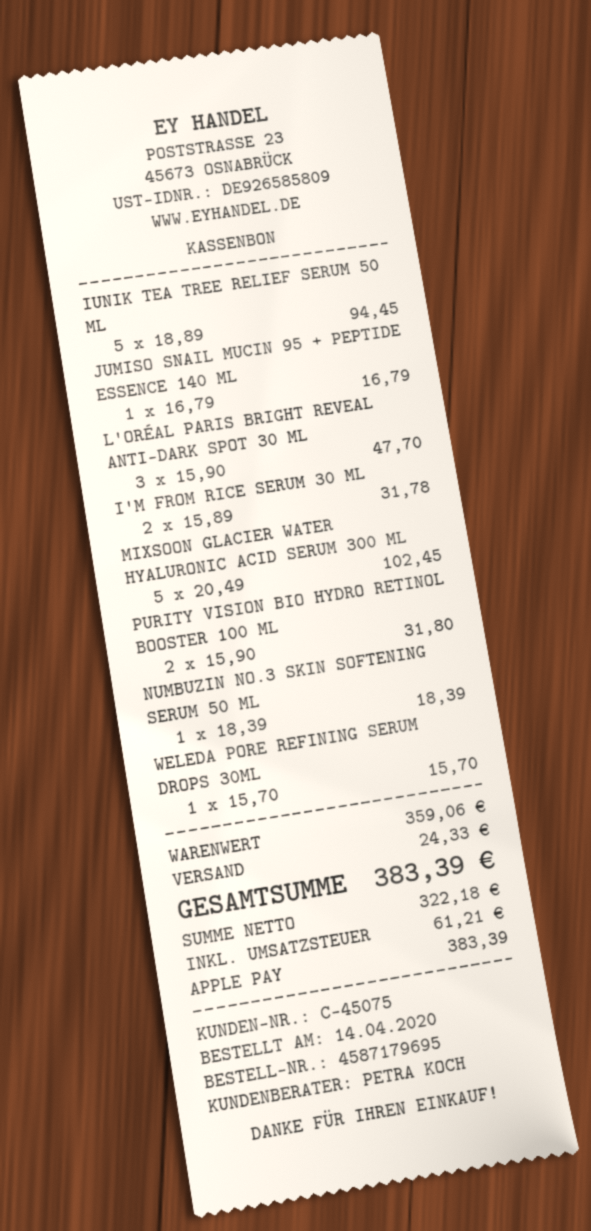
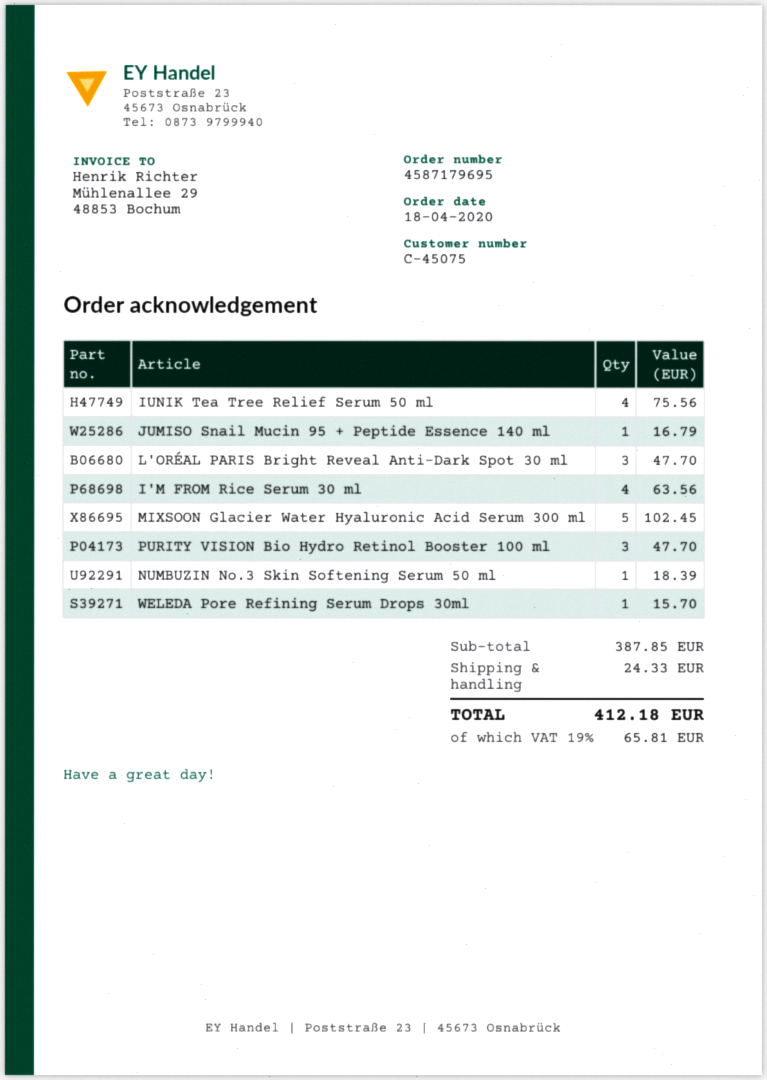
order date: 2020-04-14 -> 2020-04-18
IUNIK TEA TREE RELIEF SERUM 50 ML: 5 for 94.45 -> 4 for 75.56
I'M FROM RICE SERUM 30 ML: 2 for 31.78 -> 4 for 63.56
PURITY VISION BIO HYDRO RETINOL BOOSTER 100 ML: 2 for 31.80 -> 3 for 47.70
subtotal: 359.06 -> 387.85
tax: 61.21 -> 65.81
total: 383.39 -> 412.18

